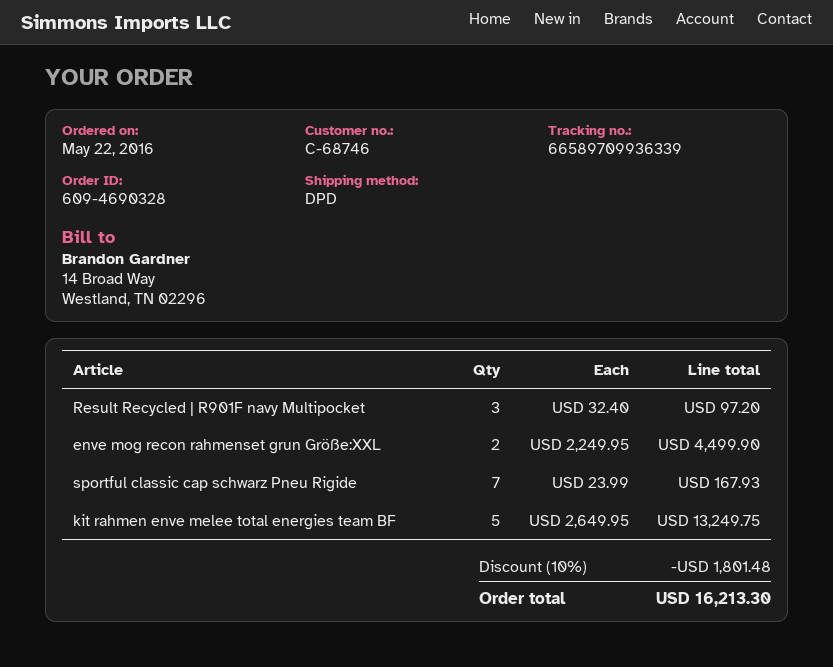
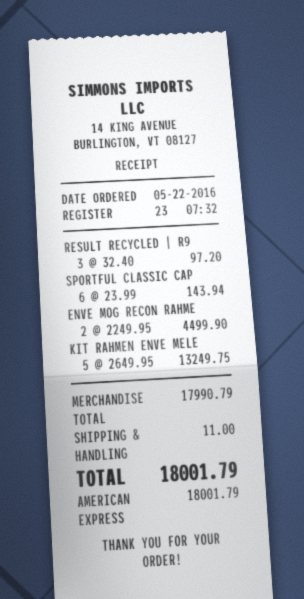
sportful classic cap schwarz Pneu Rigide: 7 x 23.99 = 167.93 -> 6 x 23.99 = 143.94
discount: 10% = 1801.48 -> none
shipping: none -> 11.00
total: 16213.30 -> 18001.79

